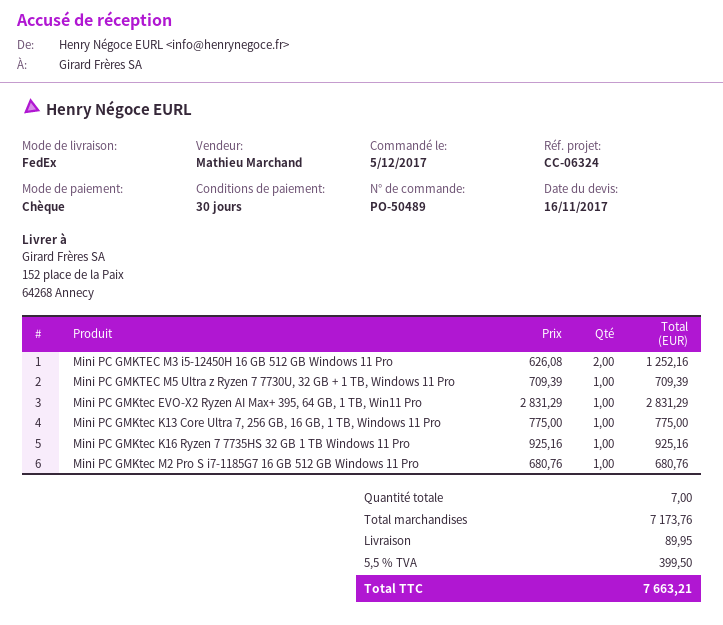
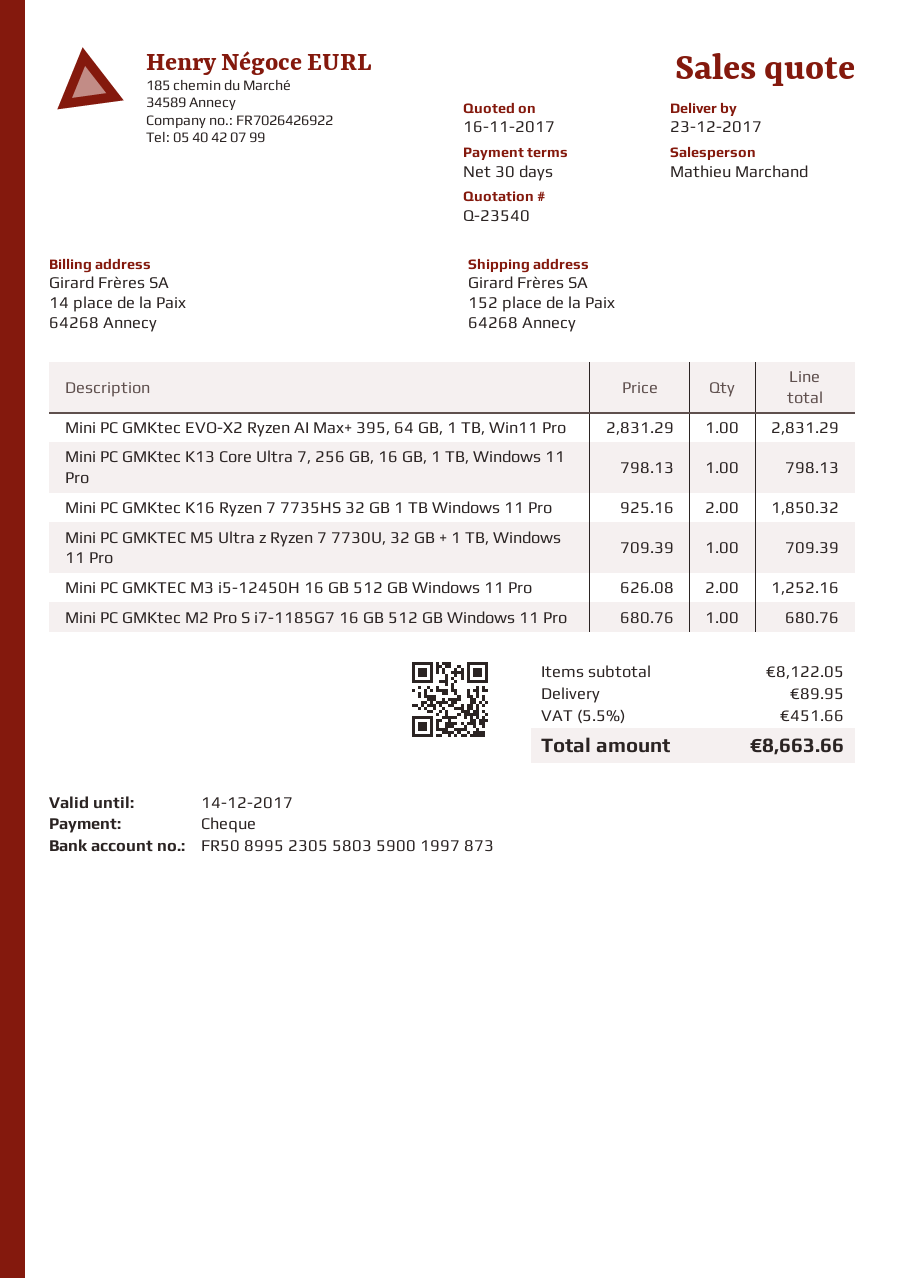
Mini PC GMKtec K13 Core Ultra 7, 256 GB, 16 GB, 1 TB, Windows 11 Pro: 1 x 775.00 = 775.00 -> 1 x 798.13 = 798.13
Mini PC GMKtec K16 Ryzen 7 7735HS 32 GB 1 TB Windows 11 Pro: 1 x 925.16 = 925.16 -> 2 x 925.16 = 1850.32
subtotal: 7173.76 -> 8122.05
tax: 5.5% = 399.50 -> 5.5% = 451.66
total: 7663.21 -> 8663.66

